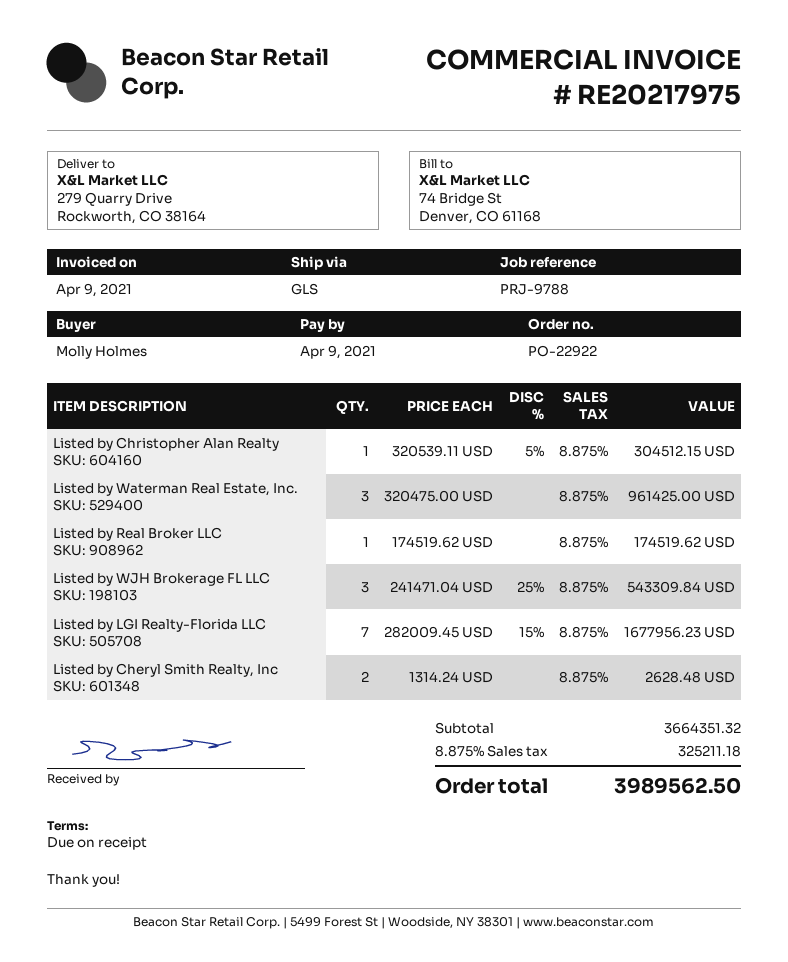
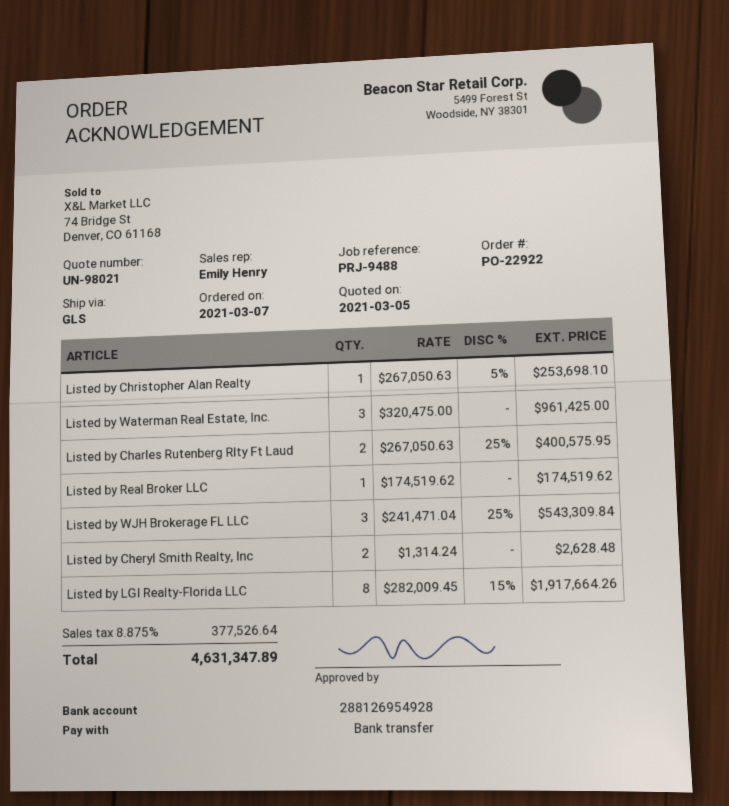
reference: PRJ-9788 -> PRJ-9488
Listed by Christopher Alan Realty: 1 x 320539.11 - 5% = 304512.15 -> 1 x 267050.63 - 5% = 253698.10
Listed by LGI Realty-Florida LLC: 7 x 282009.45 - 15% = 1677956.23 -> 8 x 282009.45 - 15% = 1917664.26
Listed by Charles Rutenberg Rlty Ft Laud: none -> 2 x 267050.63 - 25% = 400575.95
tax: 8.875% = 325211.18 -> 8.875% = 377526.64
total: 3989562.50 -> 4631347.89

